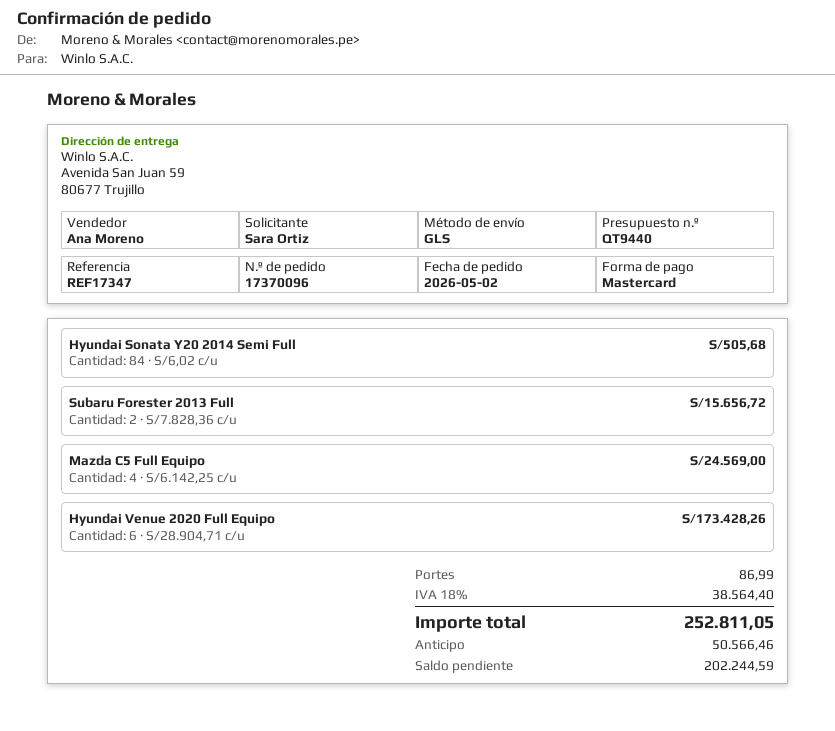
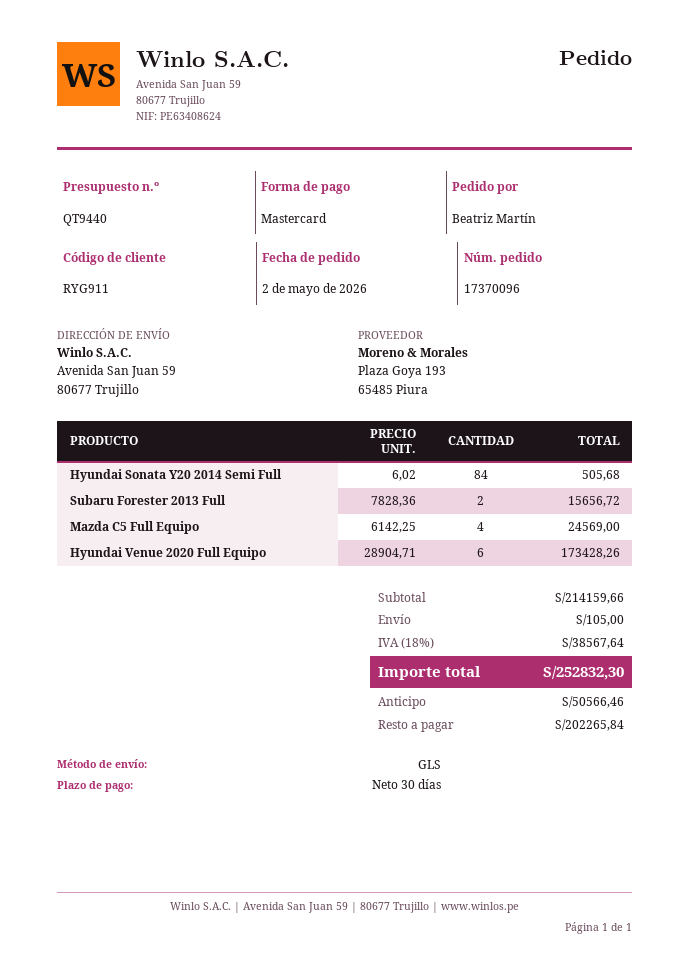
ordered by: Sara Ortiz -> Beatriz Martín
shipping: 86.99 -> 105.00
tax: 18% = 38564.40 -> 18% = 38567.64
total: 252811.05 -> 252832.30
balance: 202244.59 -> 202265.84

